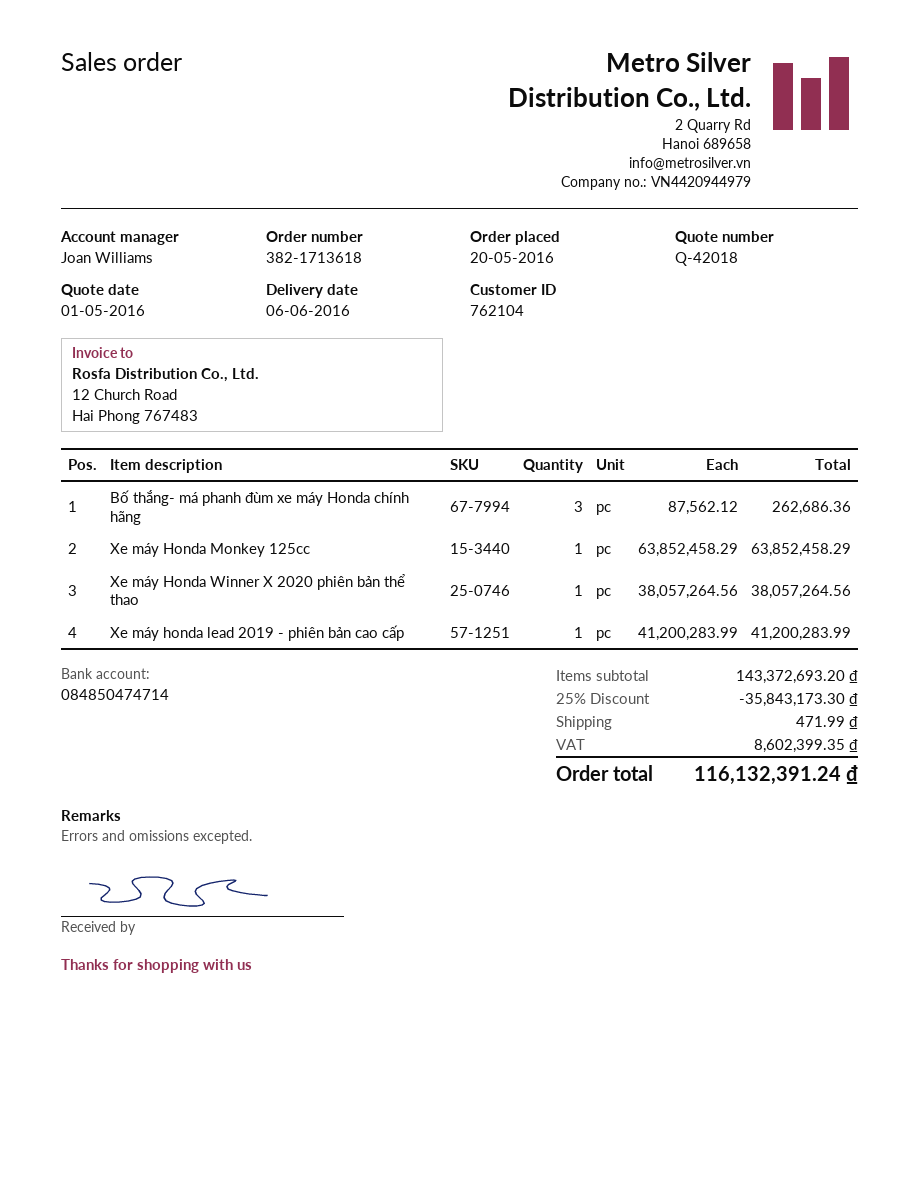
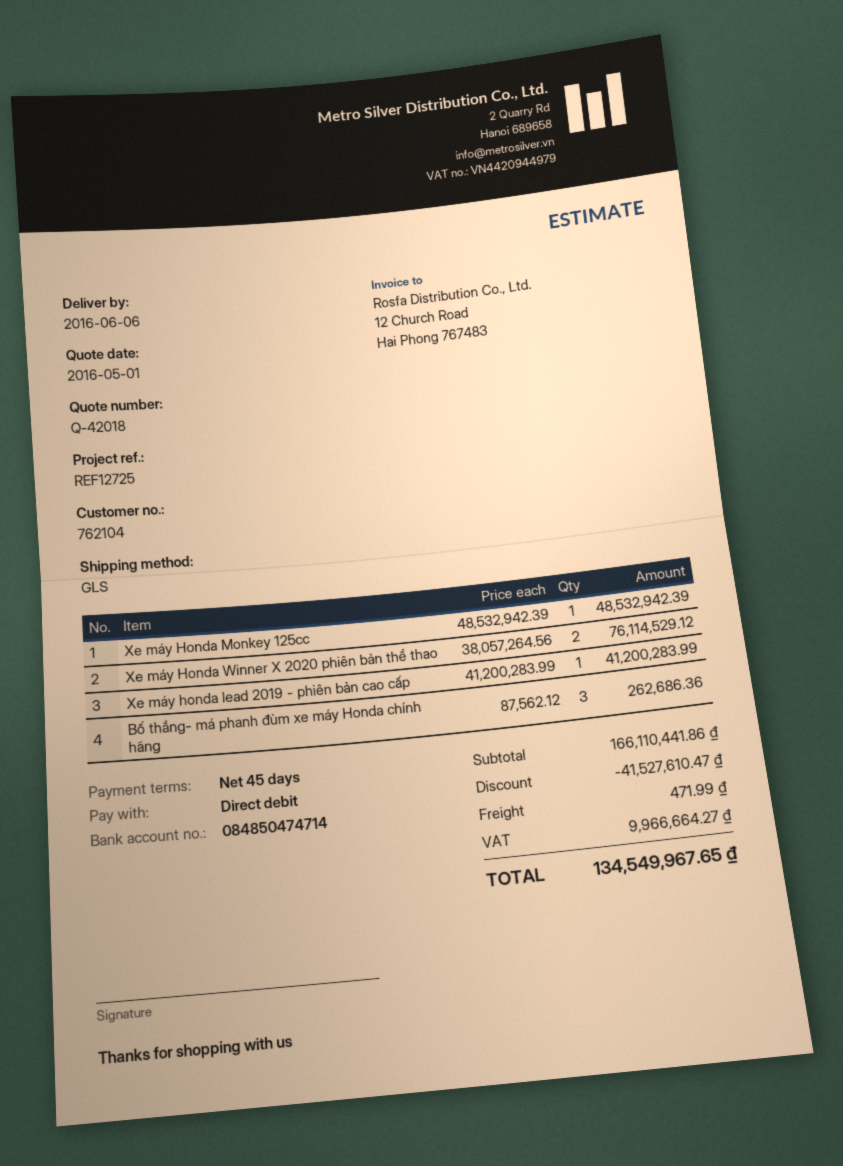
Xe máy Honda Monkey 125cc: 1 x 63852458.29 = 63852458.29 -> 1 x 48532942.39 = 48532942.39
Xe máy Honda Winner X 2020 phiên bản thể thao: 1 x 38057264.56 = 38057264.56 -> 2 x 38057264.56 = 76114529.12
subtotal: 143372693.20 -> 166110441.86
discount: 35843173.30 -> 41527610.47
tax: 8602399.35 -> 9966664.27
total: 116132391.24 -> 134549967.65

